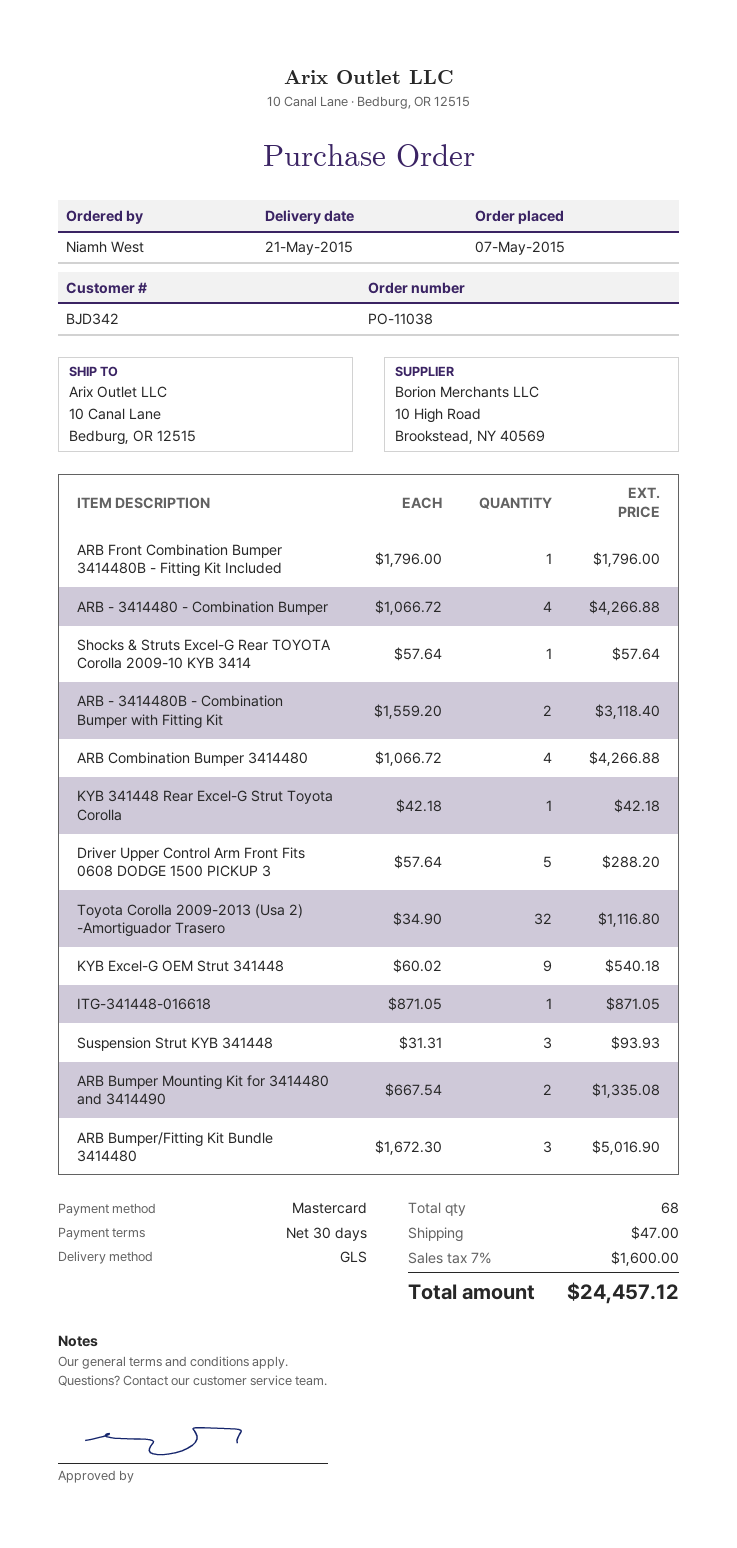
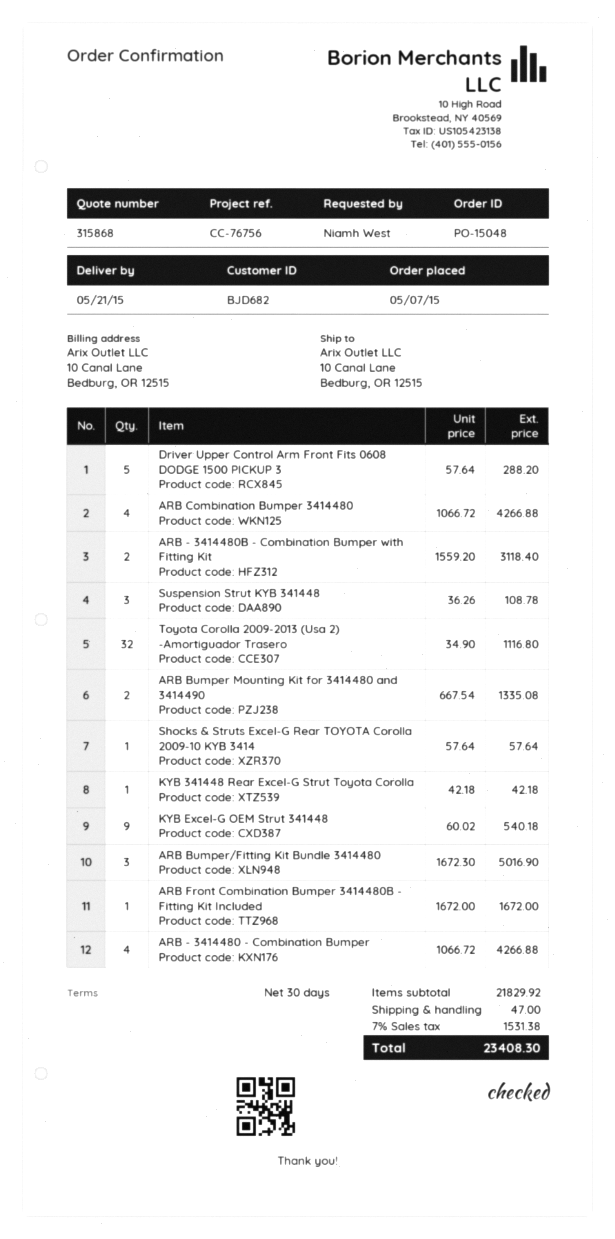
order number: PO-11038 -> PO-15048
customer number: BJD342 -> BJD682
ARB Front Combination Bumper 3414480B - Fitting Kit Included: 1 x 1796.00 = 1796.00 -> 1 x 1672.00 = 1672.00
ITG-341448-016618: 1 x 871.05 = 871.05 -> none
Suspension Strut KYB 341448: 3 x 31.31 = 93.93 -> 3 x 36.26 = 108.78
tax: 7% = 1600.00 -> 7% = 1531.38
total: 24457.12 -> 23408.30

